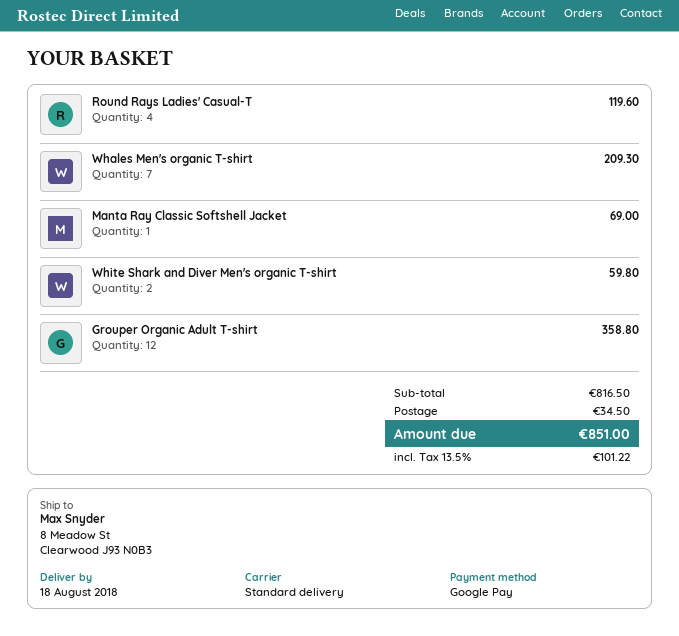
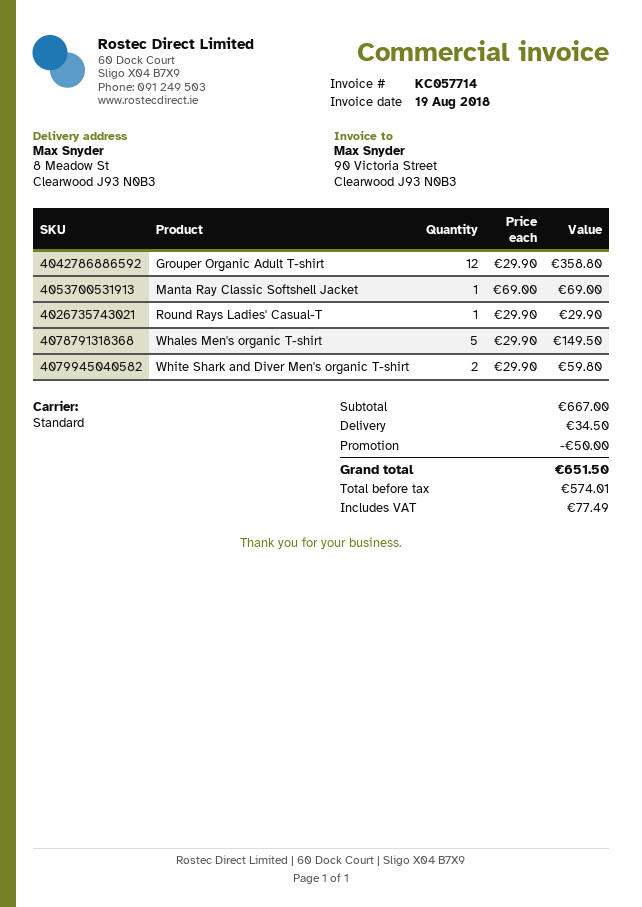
Round Rays Ladies' Casual-T: 4 for 119.60 -> 1 for 29.90
Whales Men's organic T-shirt: 7 for 209.30 -> 5 for 149.50
subtotal: 816.50 -> 667.00
discount: none -> 50.00
tax: 101.22 -> 77.49
total: 851.00 -> 651.50

